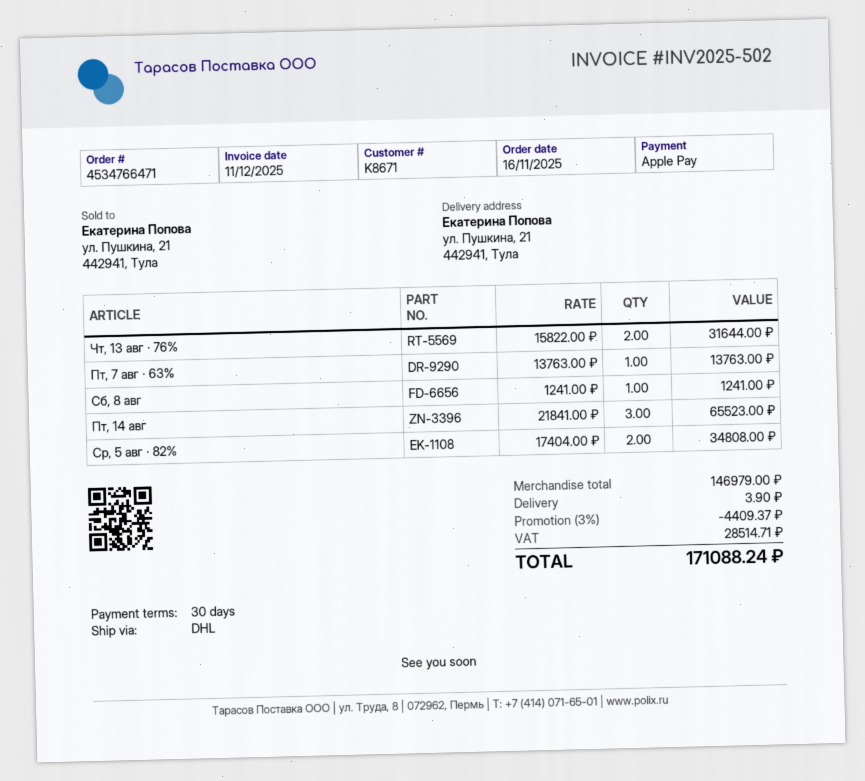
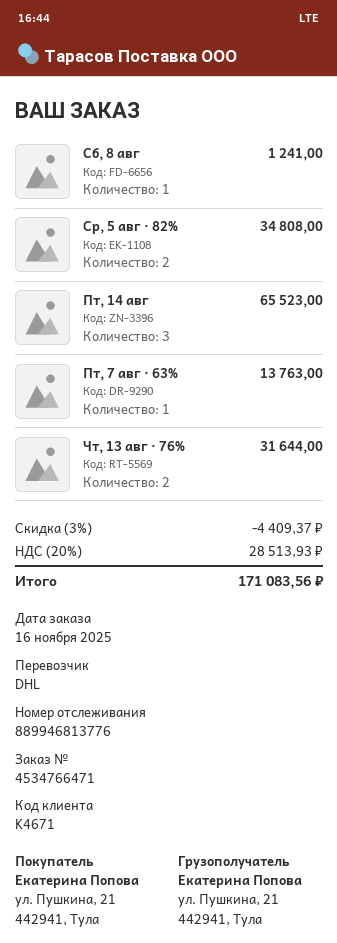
customer number: K8671 -> K4671
shipping: 3.90 -> none
tax: 28514.71 -> 28513.93
total: 171088.24 -> 171083.56

